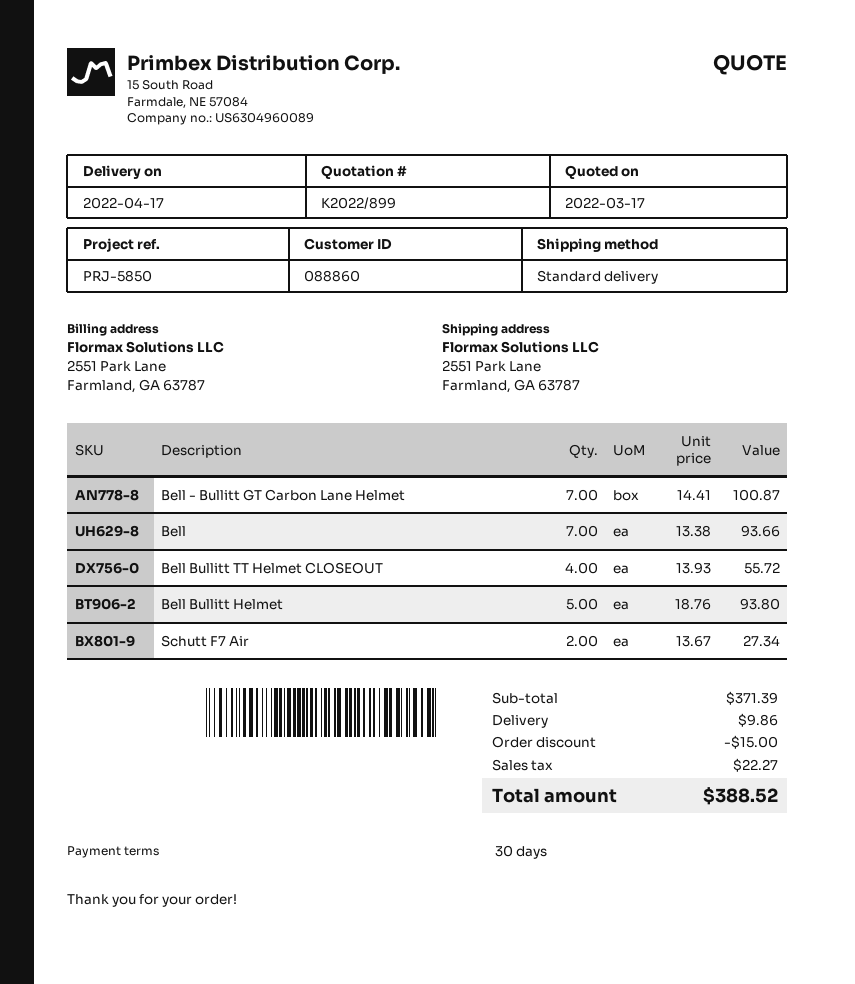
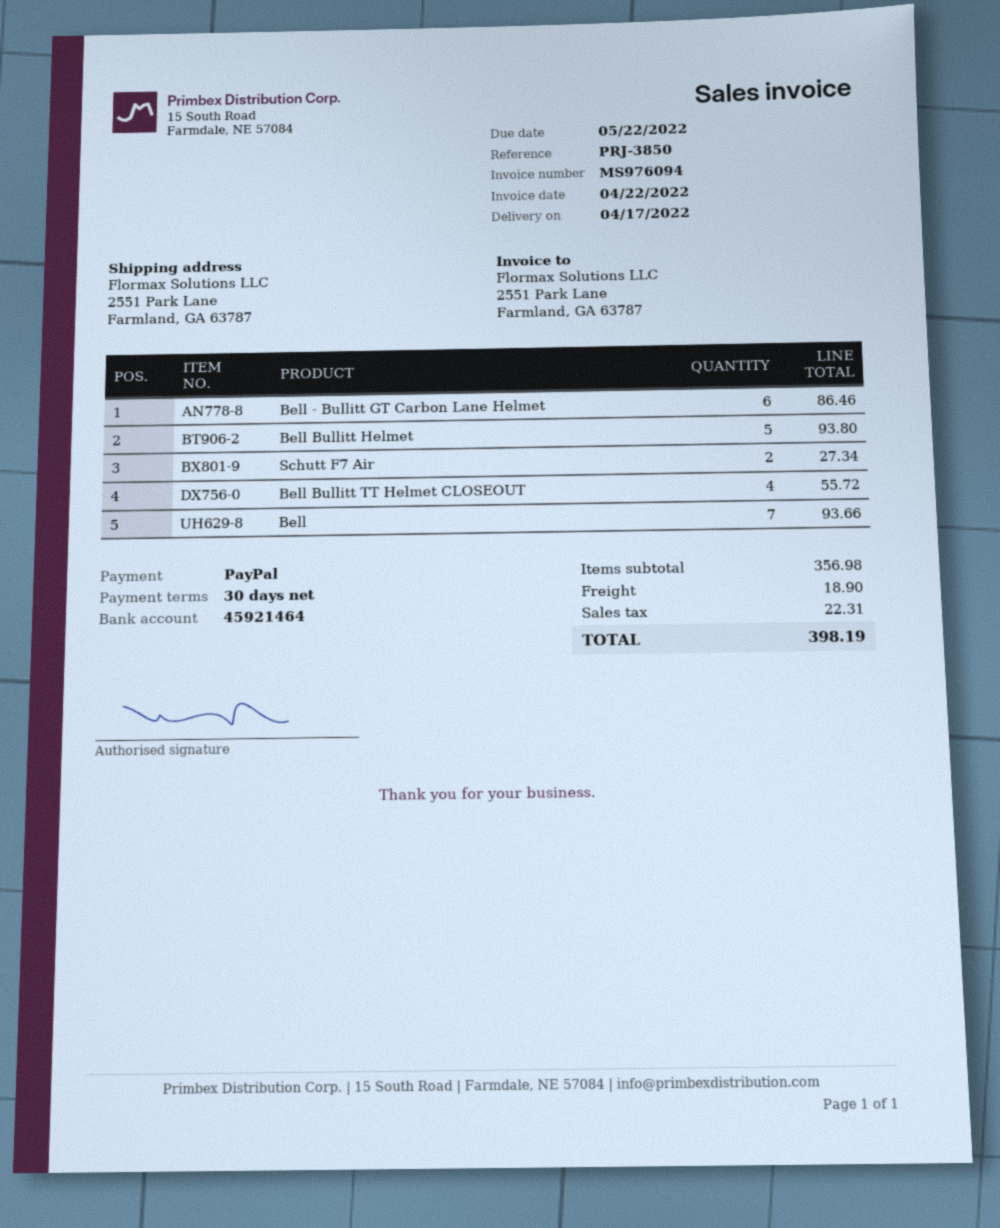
reference: PRJ-5850 -> PRJ-3850
Bell - Bullitt GT Carbon Lane Helmet: 7 for 100.87 -> 6 for 86.46
subtotal: 371.39 -> 356.98
discount: 15.00 -> none
shipping: 9.86 -> 18.90
tax: 22.27 -> 22.31
total: 388.52 -> 398.19

